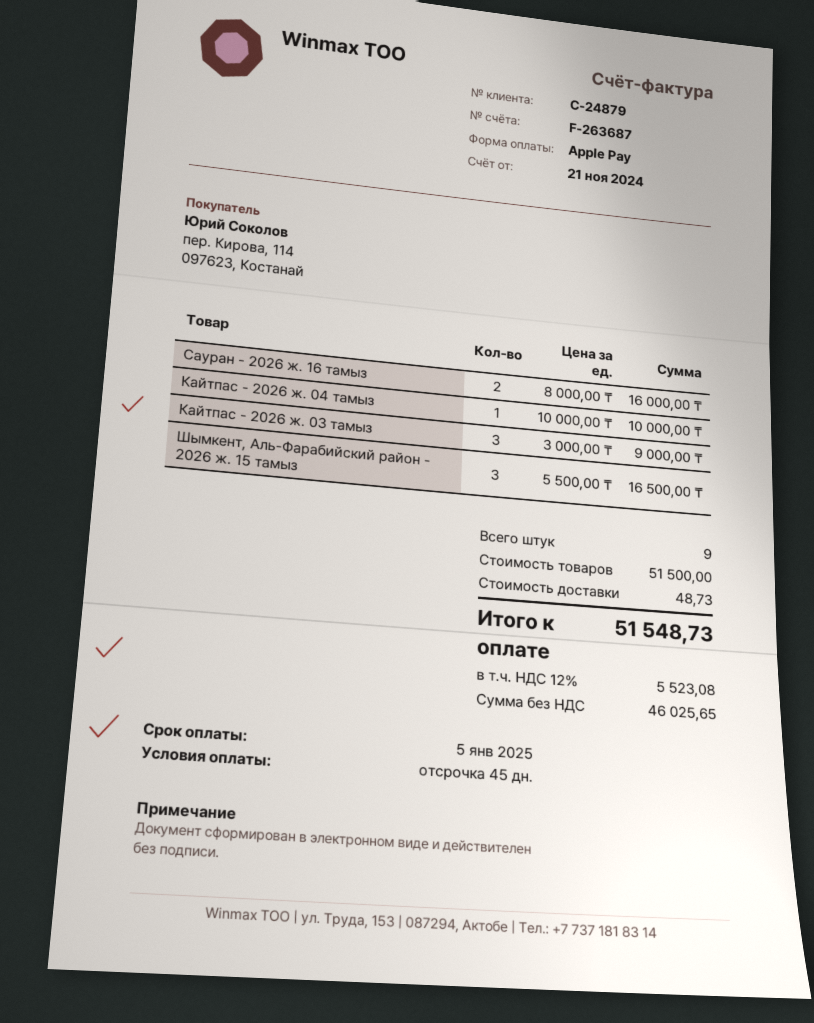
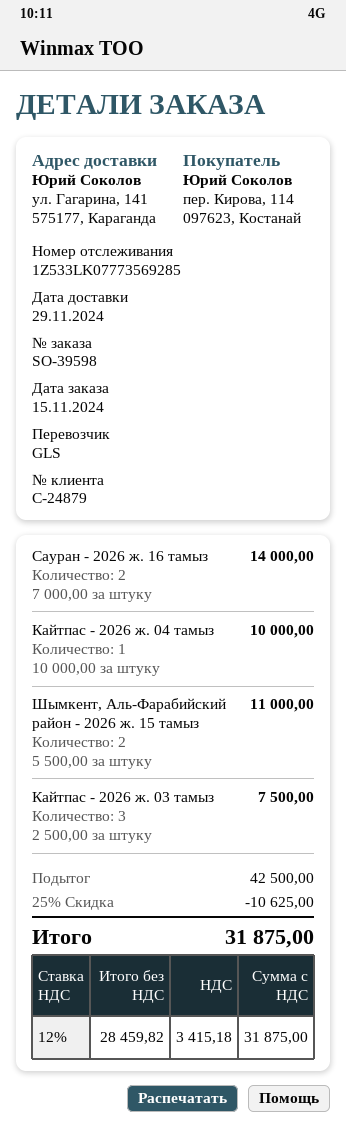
Сауран - 2026 ж. 16 тамыз: 2 x 8000.00 = 16000.00 -> 2 x 7000.00 = 14000.00
Кайтпас - 2026 ж. 03 тамыз: 3 x 3000.00 = 9000.00 -> 3 x 2500.00 = 7500.00
Шымкент, Аль-Фарабийский район - 2026 ж. 15 тамыз: 3 x 5500.00 = 16500.00 -> 2 x 5500.00 = 11000.00
subtotal: 51500.00 -> 42500.00
discount: none -> 25% = 10625.00
shipping: 48.73 -> none
net: 46025.65 -> 28459.82
tax: 12% = 5523.08 -> 12% = 3415.18
total: 51548.73 -> 31875.00

